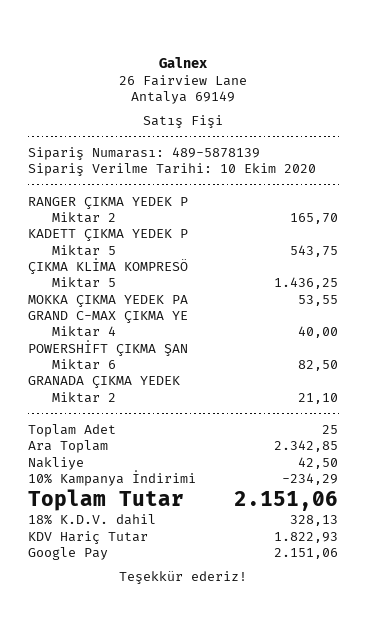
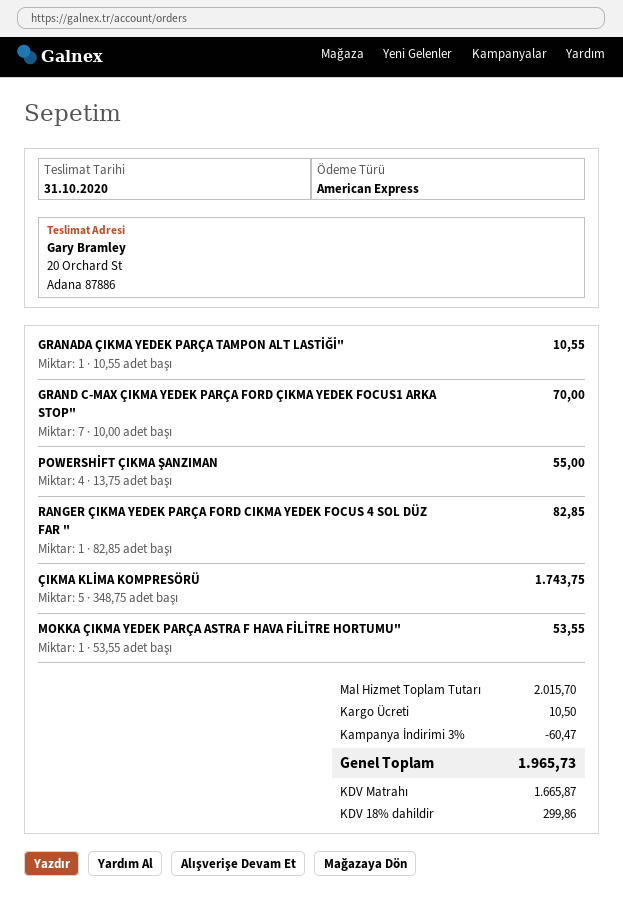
payment method: Google Pay -> American Express
RANGER ÇIKMA YEDEK P: 2 for 165.70 -> 1 for 82.85
KADETT ÇIKMA YEDEK P: 5 for 543.75 -> none
ÇIKMA KLİMA KOMPRESÖ: 5 for 1436.25 -> 5 for 1743.75
GRAND C-MAX ÇIKMA YE: 4 for 40.00 -> 7 for 70.00
POWERSHİFT ÇIKMA ŞAN: 6 for 82.50 -> 4 for 55.00
GRANADA ÇIKMA YEDEK: 2 for 21.10 -> 1 for 10.55
subtotal: 2342.85 -> 2015.70
discount: 10% = 234.29 -> 3% = 60.47
shipping: 42.50 -> 10.50
net: 1822.93 -> 1665.87
tax: 18% = 328.13 -> 18% = 299.86
total: 2151.06 -> 1965.73

